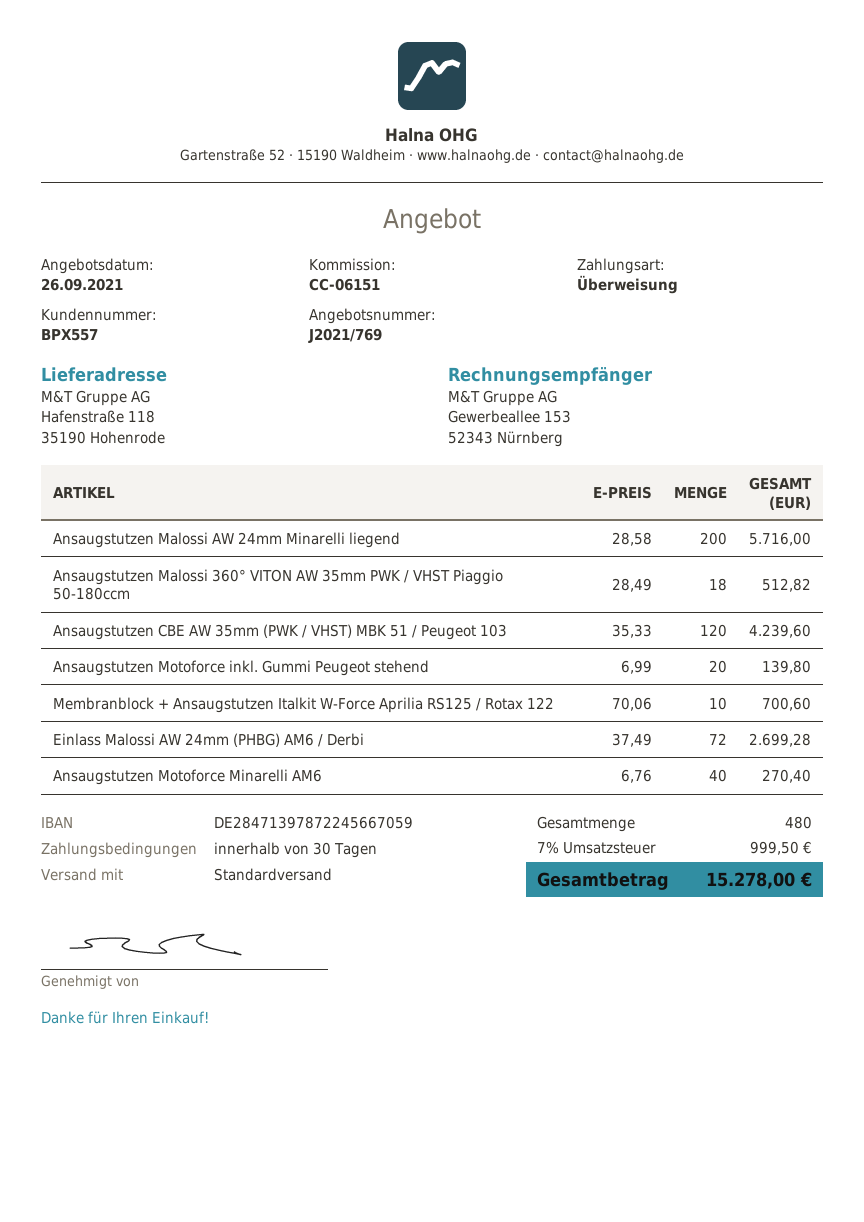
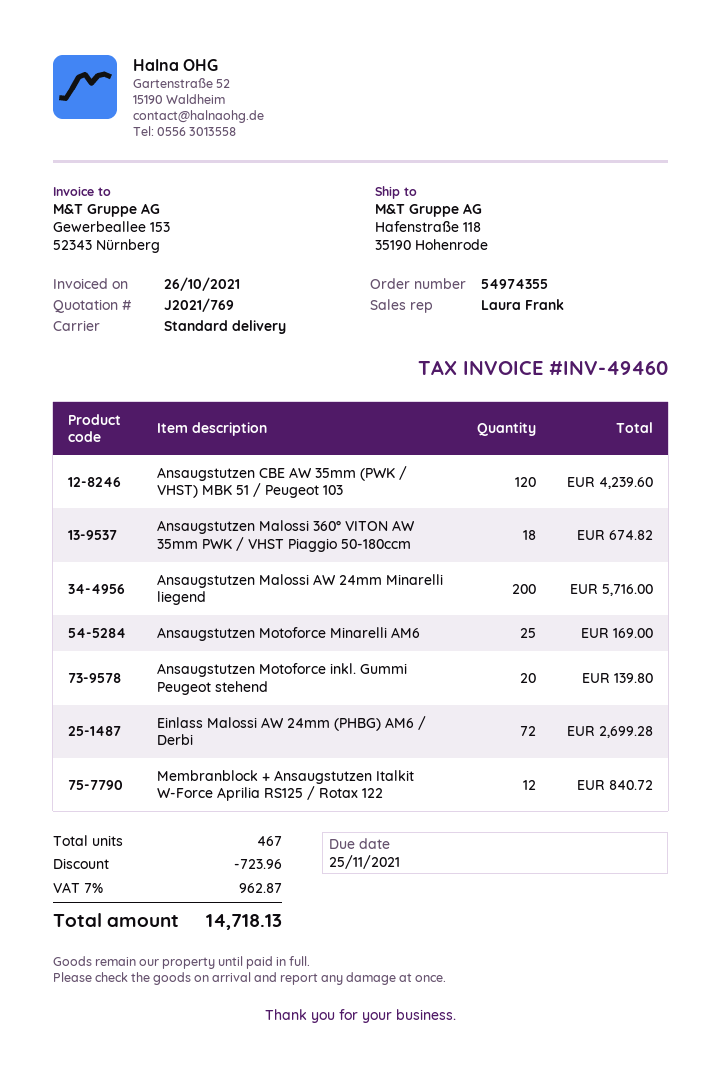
Ansaugstutzen Malossi 360° VITON AW 35mm PWK / VHST Piaggio 50-180ccm: 18 for 512.82 -> 18 for 674.82
Membranblock + Ansaugstutzen Italkit W-Force Aprilia RS125 / Rotax 122: 10 for 700.60 -> 12 for 840.72
Ansaugstutzen Motoforce Minarelli AM6: 40 for 270.40 -> 25 for 169.00
total quantity: 480 -> 467
discount: none -> 723.96
tax: 7% = 999.50 -> 7% = 962.87
total: 15278.00 -> 14718.13

